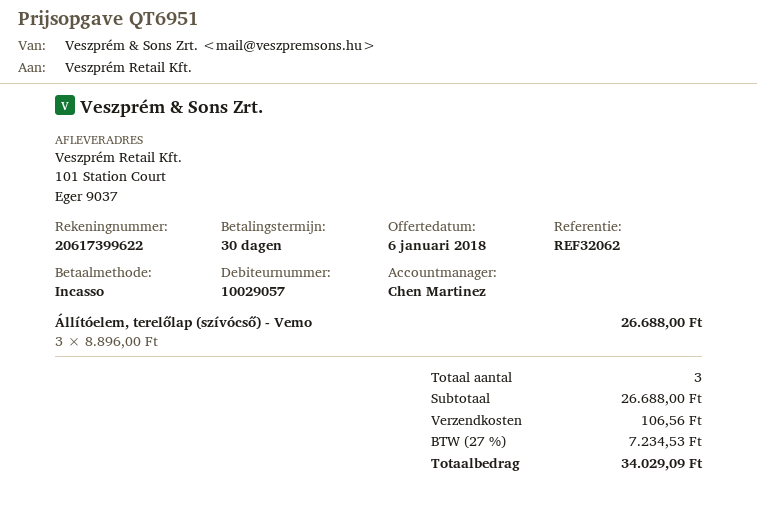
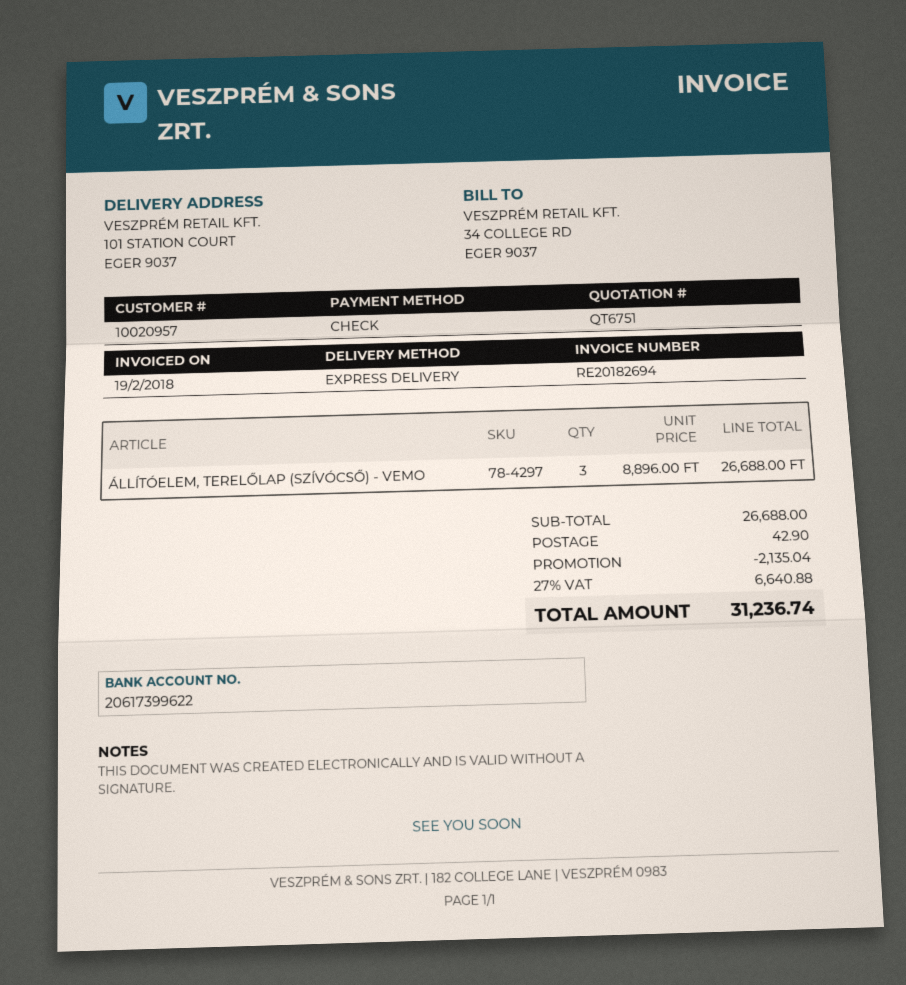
quote number: QT6951 -> QT6751
customer number: 10029057 -> 10020957
payment method: direct debit -> cheque
discount: none -> 2135.04
shipping: 106.56 -> 42.90
tax: 27% = 7234.53 -> 27% = 6640.88
total: 34029.09 -> 31236.74

